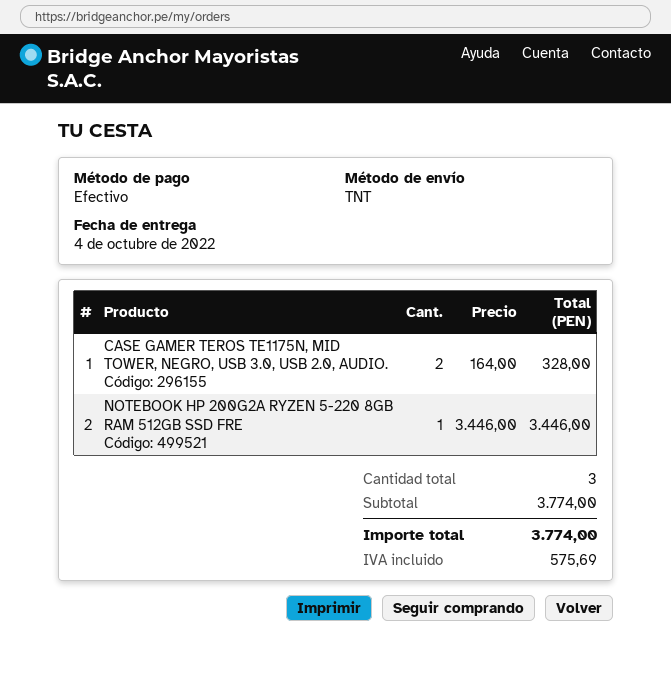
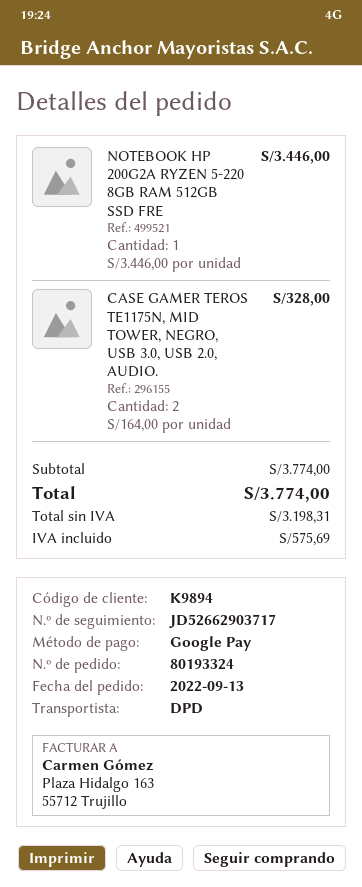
payment method: cash -> Google Pay
shipping method: TNT -> DPD

